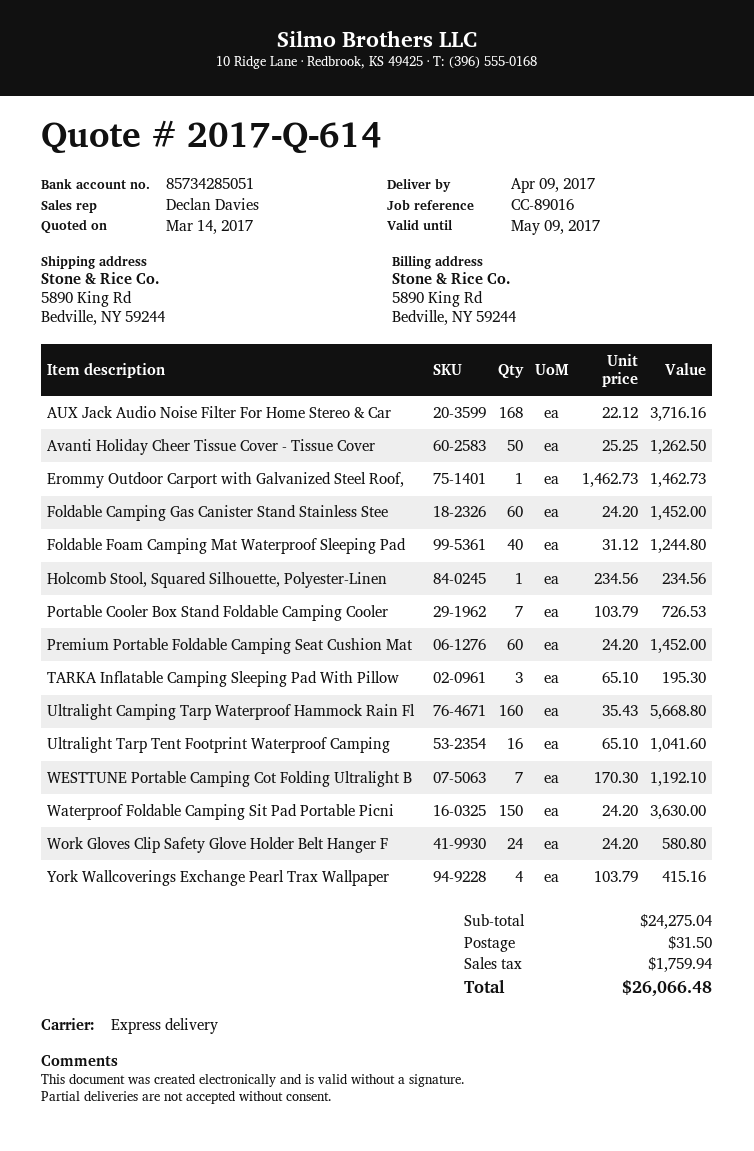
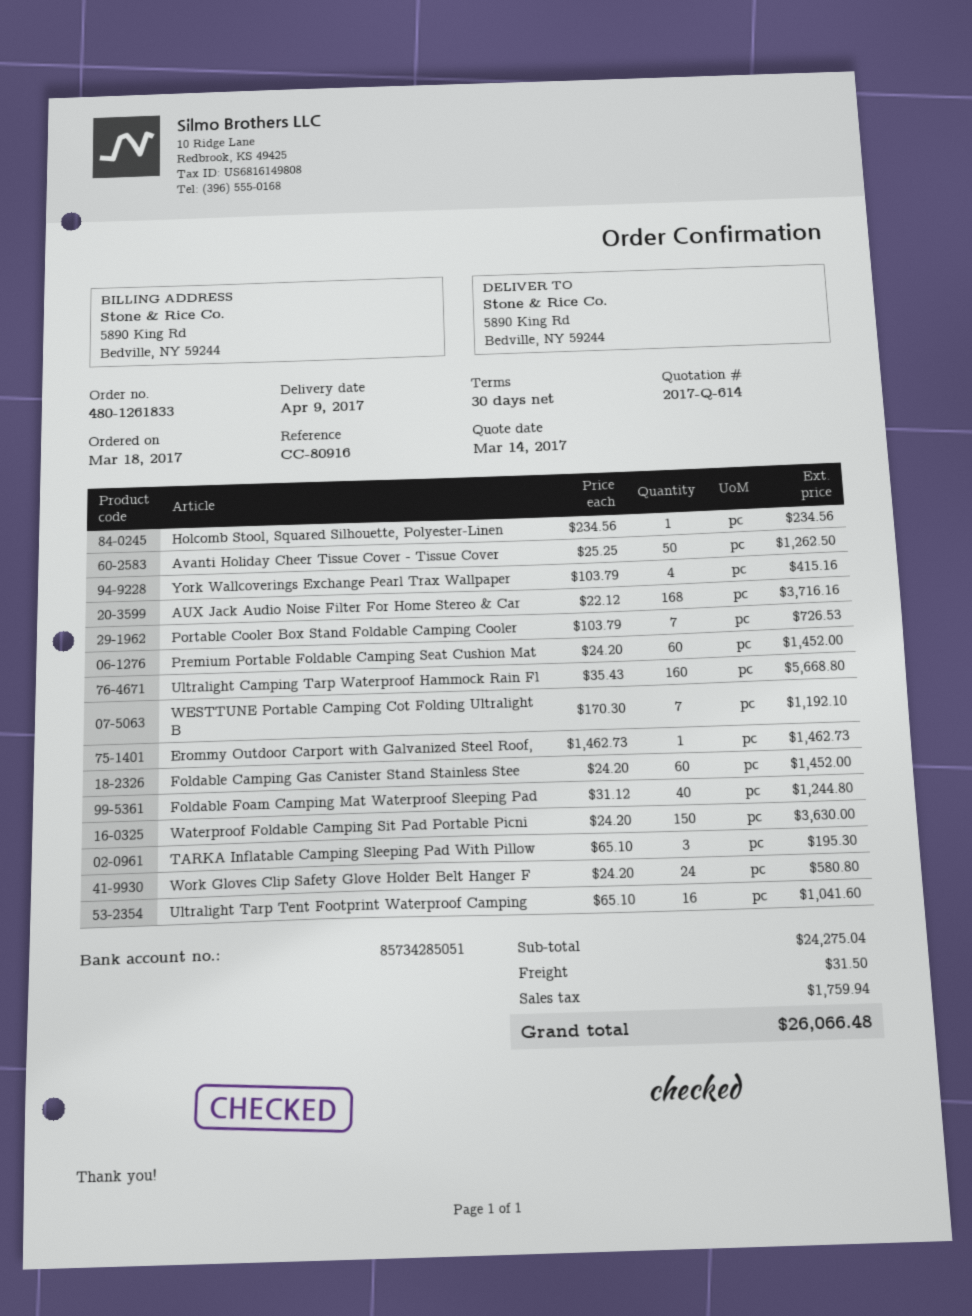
reference: CC-89016 -> CC-80916

